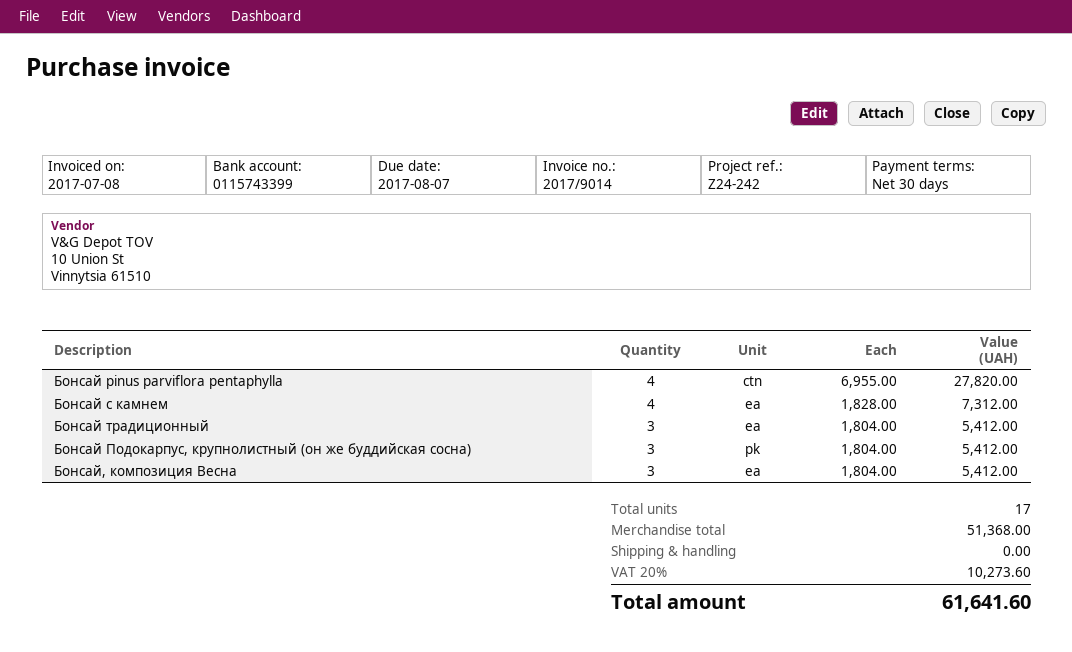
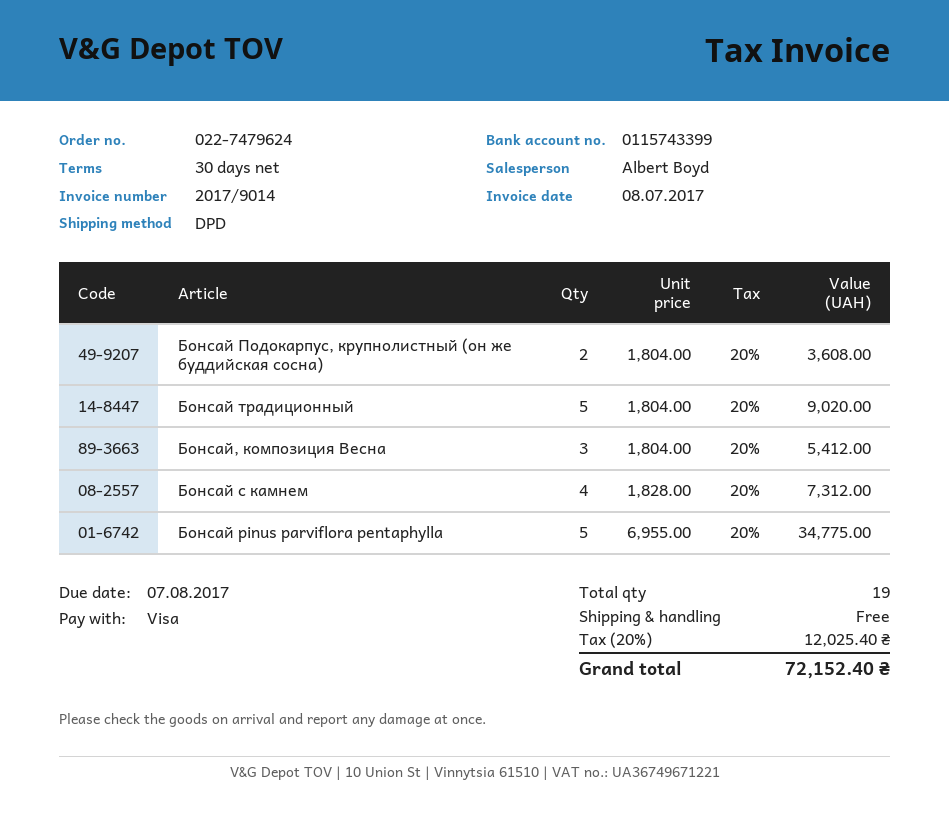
Бонсай pinus parviflora pentaphylla: 4 x 6955.00 = 27820.00 -> 5 x 6955.00 = 34775.00
Бонсай традиционный: 3 x 1804.00 = 5412.00 -> 5 x 1804.00 = 9020.00
Бонсай Подокарпус, крупнолистный (он же буддийская сосна): 3 x 1804.00 = 5412.00 -> 2 x 1804.00 = 3608.00
total quantity: 17 -> 19
tax: 20% = 10273.60 -> 20% = 12025.40
total: 61641.60 -> 72152.40

